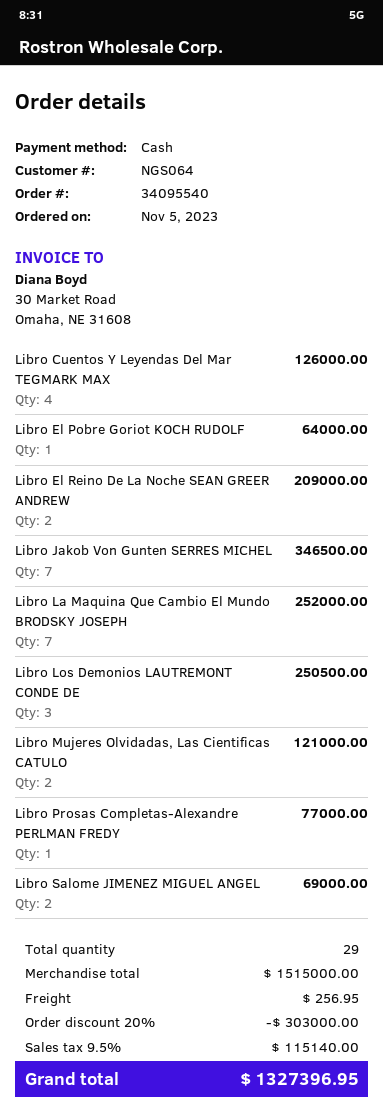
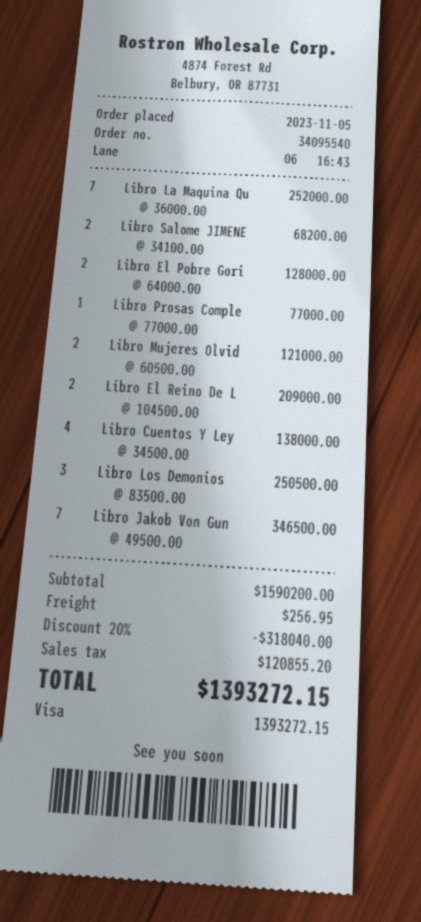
payment method: cash -> Visa
Libro Cuentos Y Leyendas Del Mar TEGMARK MAX: 4 for 126000.00 -> 4 for 138000.00
Libro El Pobre Goriot KOCH RUDOLF: 1 for 64000.00 -> 2 for 128000.00
Libro Salome JIMENEZ MIGUEL ANGEL: 2 for 69000.00 -> 2 for 68200.00
subtotal: 1515000.00 -> 1590200.00
discount: 20% = 303000.00 -> 20% = 318040.00
tax: 115140.00 -> 120855.20
total: 1327396.95 -> 1393272.15

